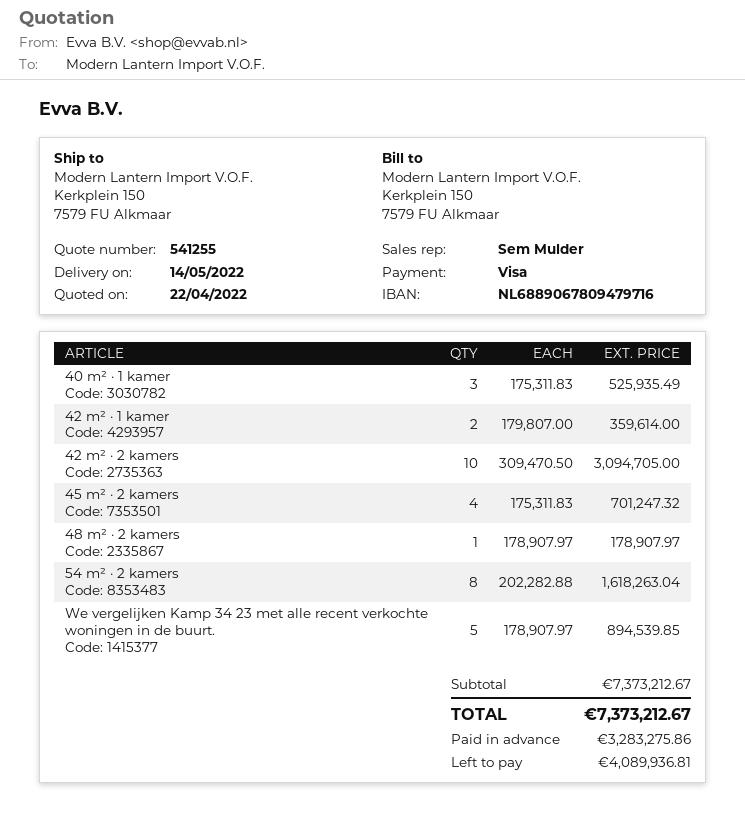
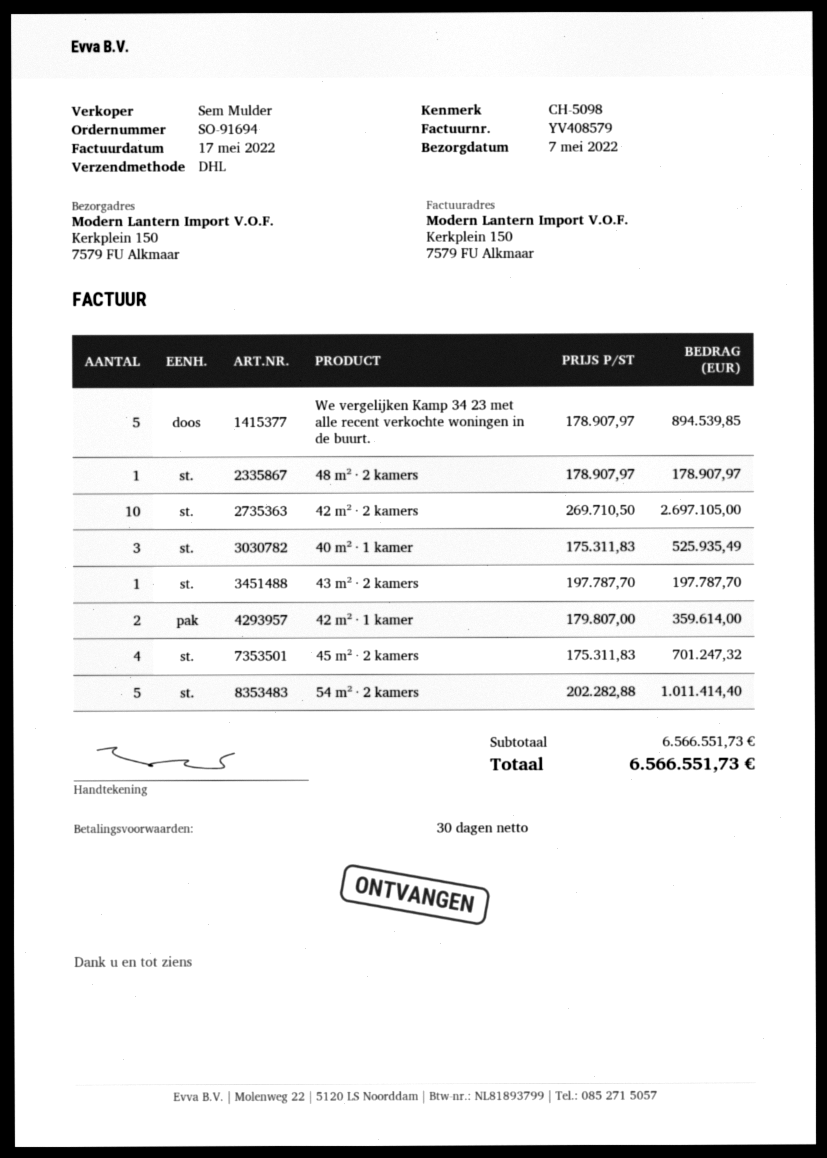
delivery date: 2022-05-14 -> 2022-05-07
42 m² · 2 kamers: 10 x 309470.50 = 3094705.00 -> 10 x 269710.50 = 2697105.00
54 m² · 2 kamers: 8 x 202282.88 = 1618263.04 -> 5 x 202282.88 = 1011414.40
43 m² · 2 kamers: none -> 1 x 197787.70 = 197787.70
subtotal: 7373212.67 -> 6566551.73
total: 7373212.67 -> 6566551.73

